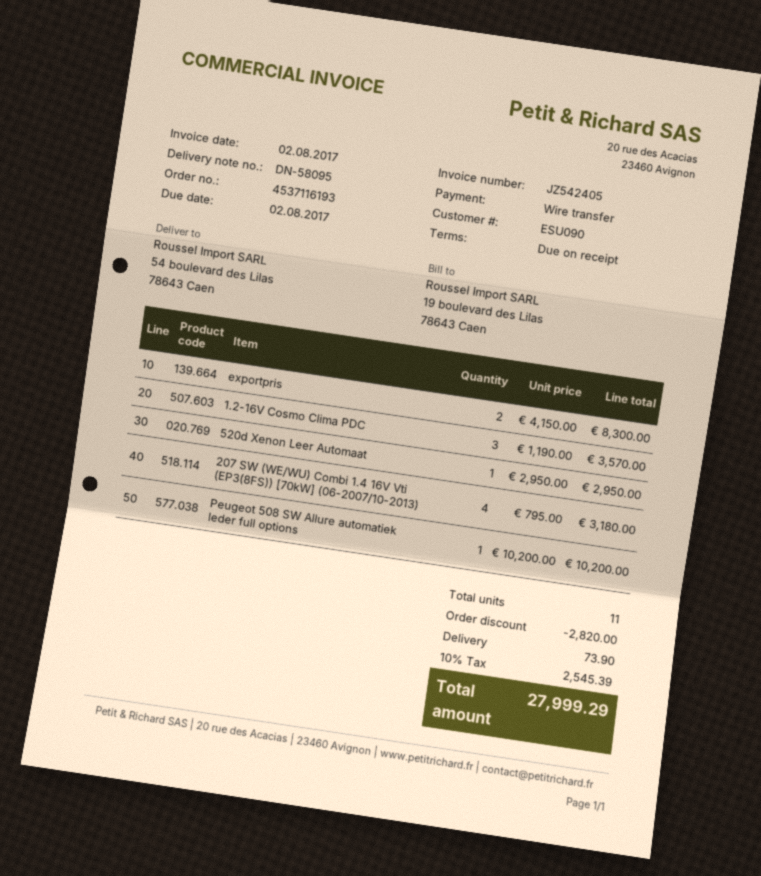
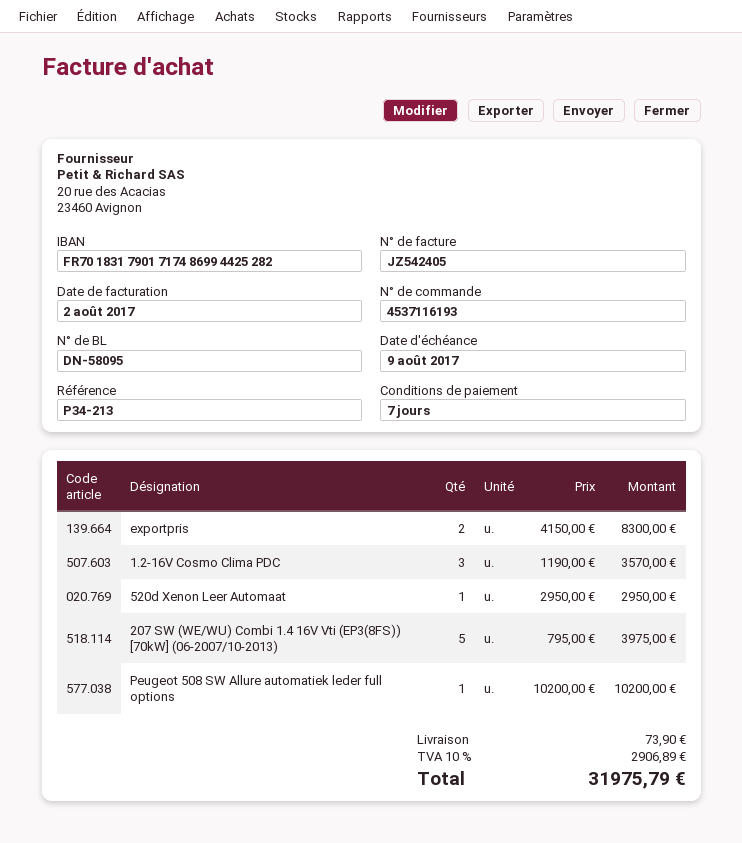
payment terms: on receipt -> 7 days
due date: 2017-08-02 -> 2017-08-09
207 SW (WE/WU) Combi 1.4 16V Vti (EP3(8FS)) [70kW] (06-2007/10-2013): 4 x 795.00 = 3180.00 -> 5 x 795.00 = 3975.00
discount: 2820.00 -> none
tax: 10% = 2545.39 -> 10% = 2906.89
total: 27999.29 -> 31975.79

